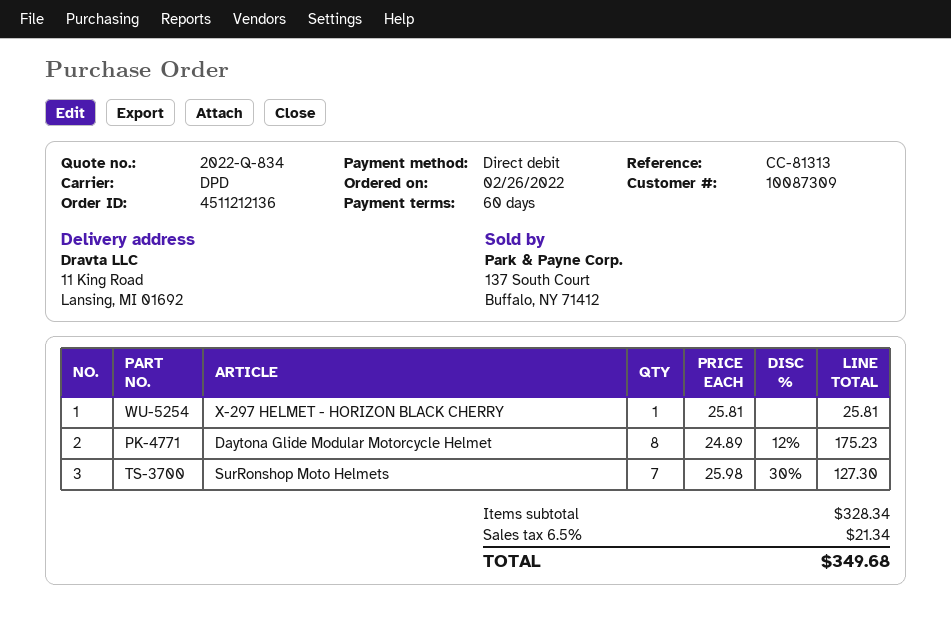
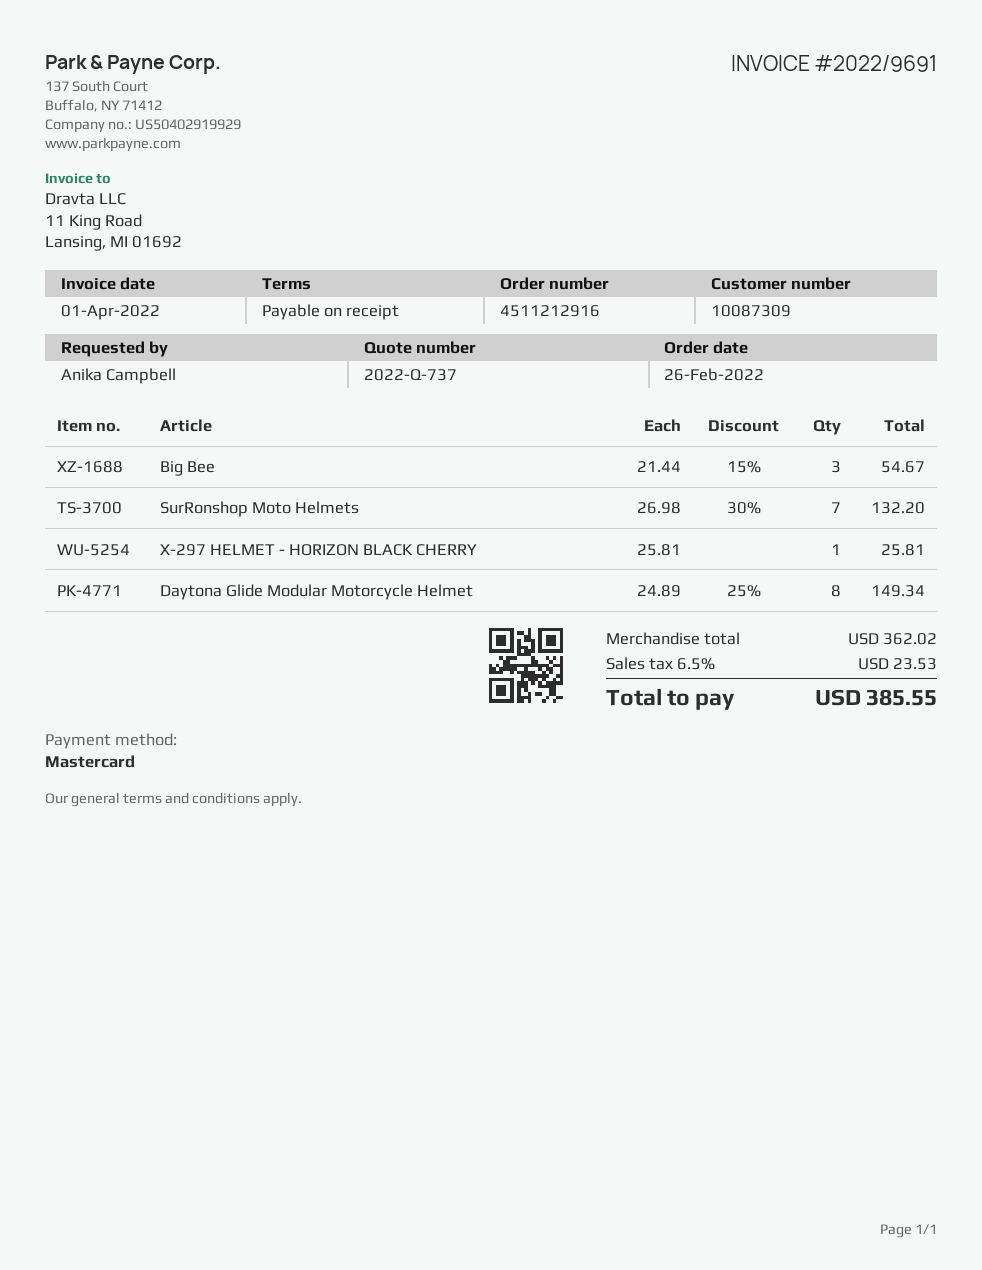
quote number: 2022-Q-834 -> 2022-Q-737
order number: 4511212136 -> 4511212916
payment terms: 60 days -> on receipt
payment method: direct debit -> Mastercard
Daytona Glide Modular Motorcycle Helmet: 8 x 24.89 - 12% = 175.23 -> 8 x 24.89 - 25% = 149.34
SurRonshop Moto Helmets: 7 x 25.98 - 30% = 127.30 -> 7 x 26.98 - 30% = 132.20
Big Bee: none -> 3 x 21.44 - 15% = 54.67
subtotal: 328.34 -> 362.02
tax: 6.5% = 21.34 -> 6.5% = 23.53
total: 349.68 -> 385.55

